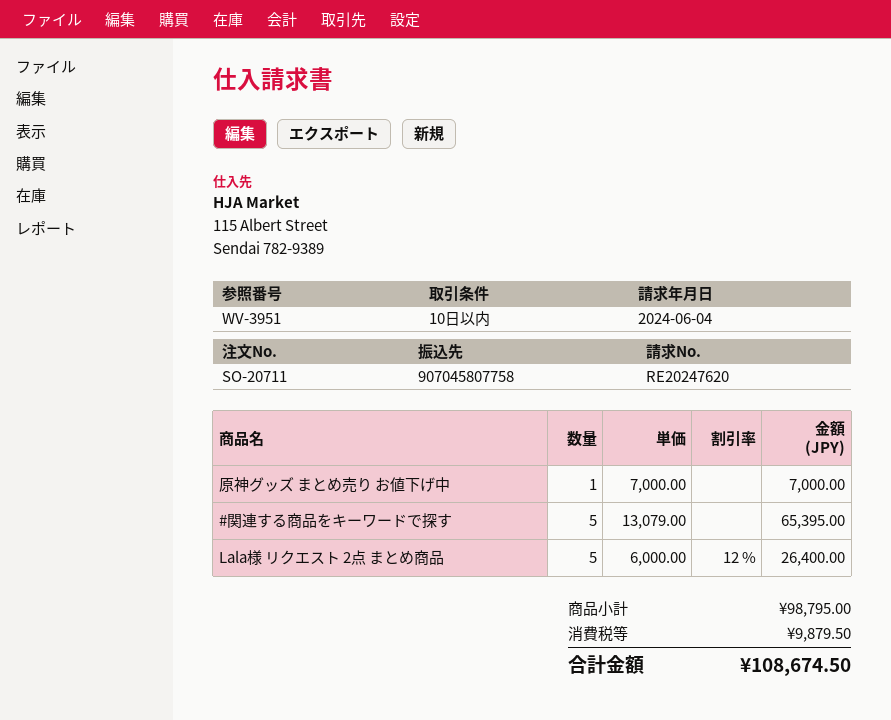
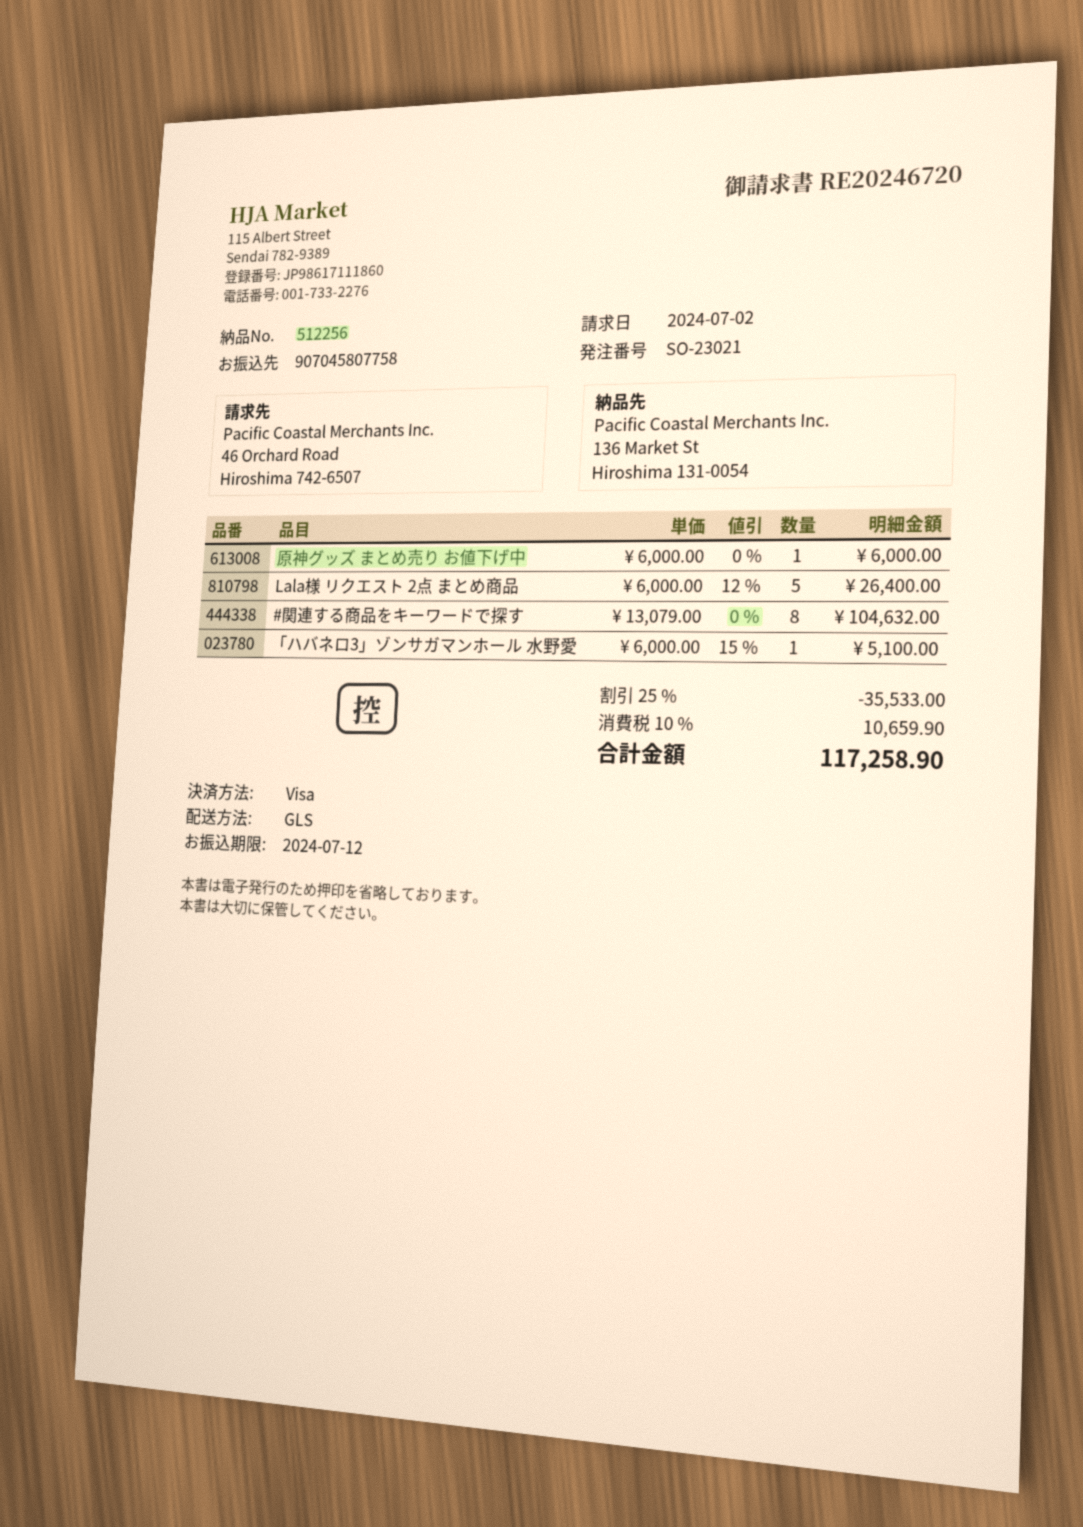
order number: SO-20711 -> SO-23021
invoice number: RE20247620 -> RE20246720
invoice date: 2024-06-04 -> 2024-07-02
原神グッズ まとめ売り お値下げ中: 1 x 7000.00 = 7000.00 -> 1 x 6000.00 = 6000.00
#関連する商品をキーワードで探す: 5 x 13079.00 = 65395.00 -> 8 x 13079.00 = 104632.00
「ハバネロ3」ゾンサガマンホール 水野愛: none -> 1 x 6000.00 - 15% = 5100.00
discount: none -> 25% = 35533.00
tax: 9879.50 -> 10659.90
total: 108674.50 -> 117258.90

